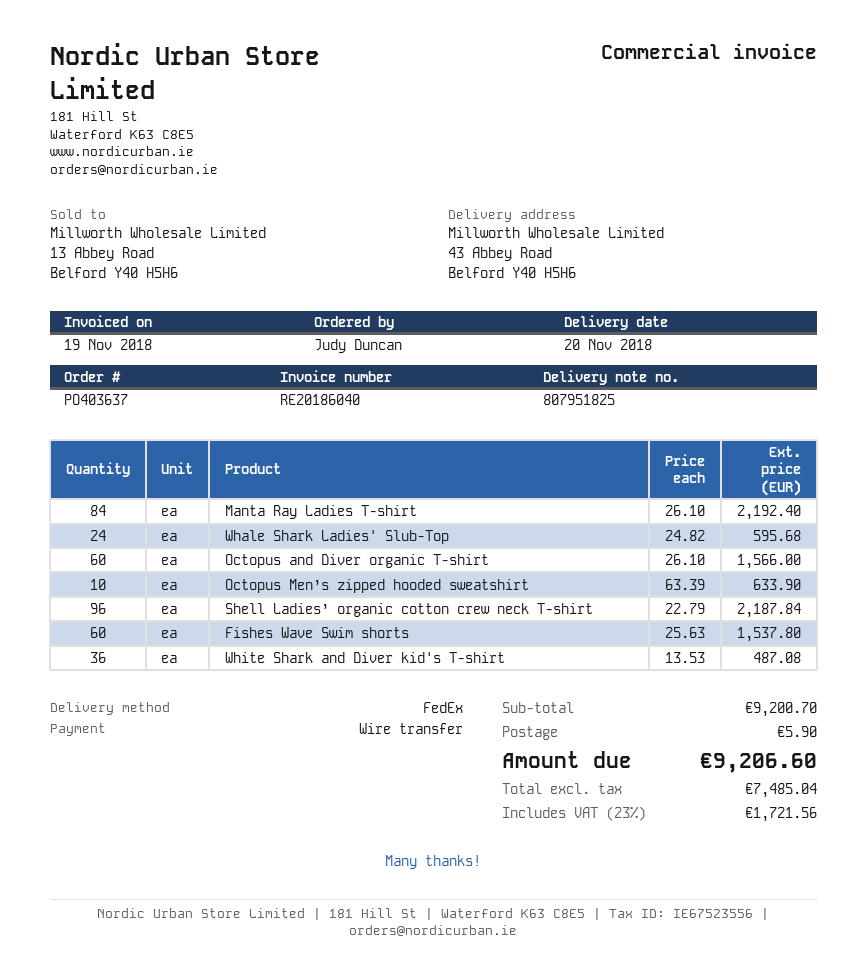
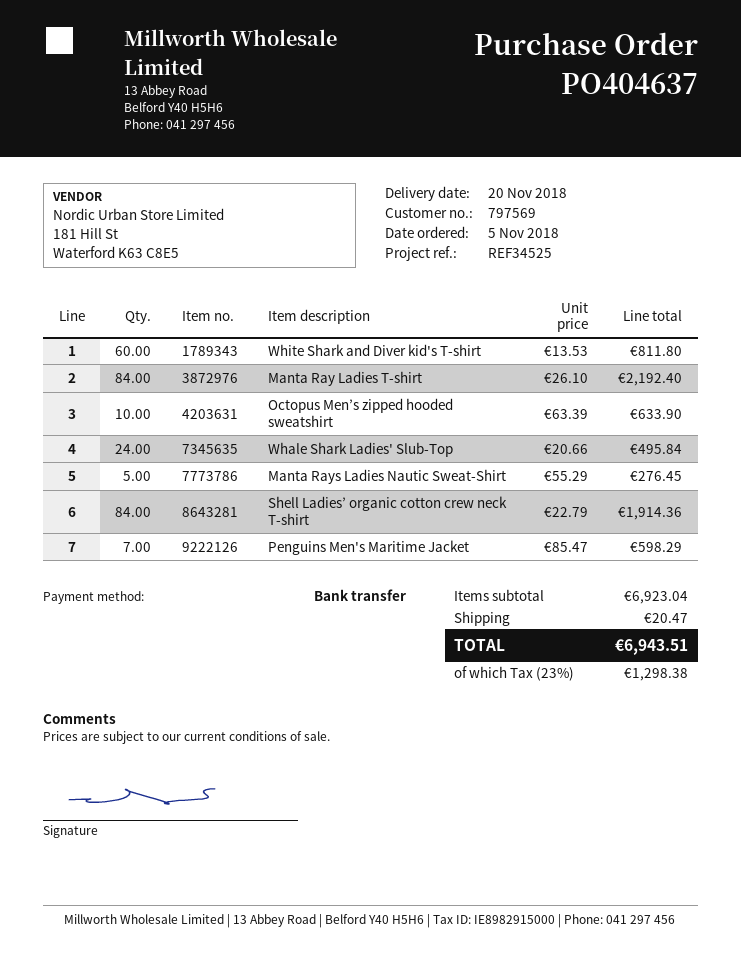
order number: PO403637 -> PO404637
Whale Shark Ladies' Slub-Top: 24 x 24.82 = 595.68 -> 24 x 20.66 = 495.84
Octopus and Diver organic T-shirt: 60 x 26.10 = 1566.00 -> none
Shell Ladies’ organic cotton crew neck T-shirt: 96 x 22.79 = 2187.84 -> 84 x 22.79 = 1914.36
Fishes Wave Swim shorts: 60 x 25.63 = 1537.80 -> none
White Shark and Diver kid's T-shirt: 36 x 13.53 = 487.08 -> 60 x 13.53 = 811.80
Manta Rays Ladies Nautic Sweat-Shirt: none -> 5 x 55.29 = 276.45
Penguins Men's Maritime Jacket: none -> 7 x 85.47 = 598.29
subtotal: 9200.70 -> 6923.04
shipping: 5.90 -> 20.47
tax: 23% = 1721.56 -> 23% = 1298.38
total: 9206.60 -> 6943.51

